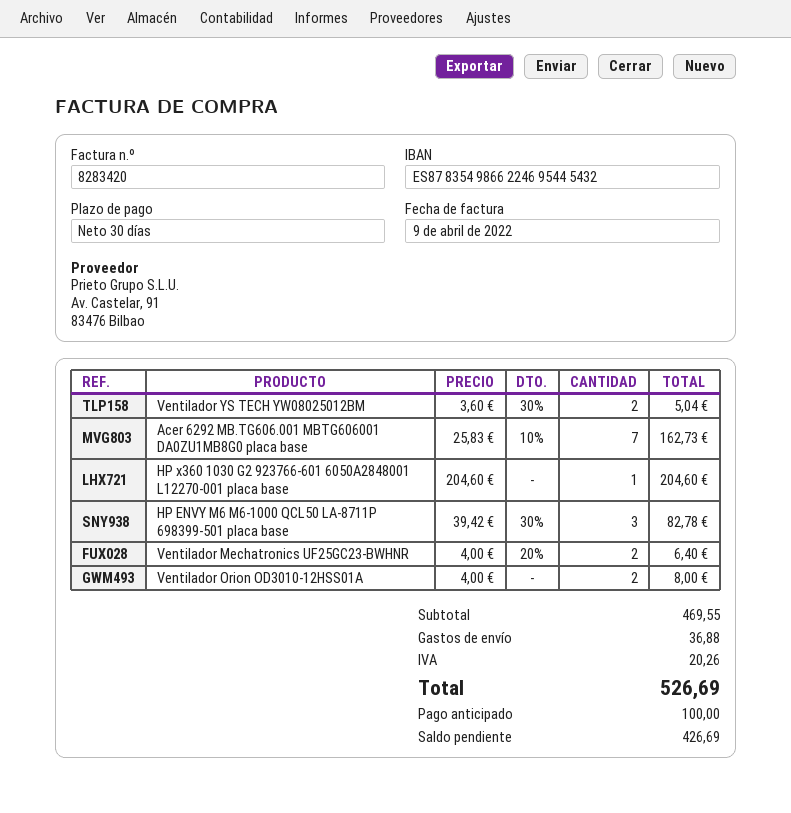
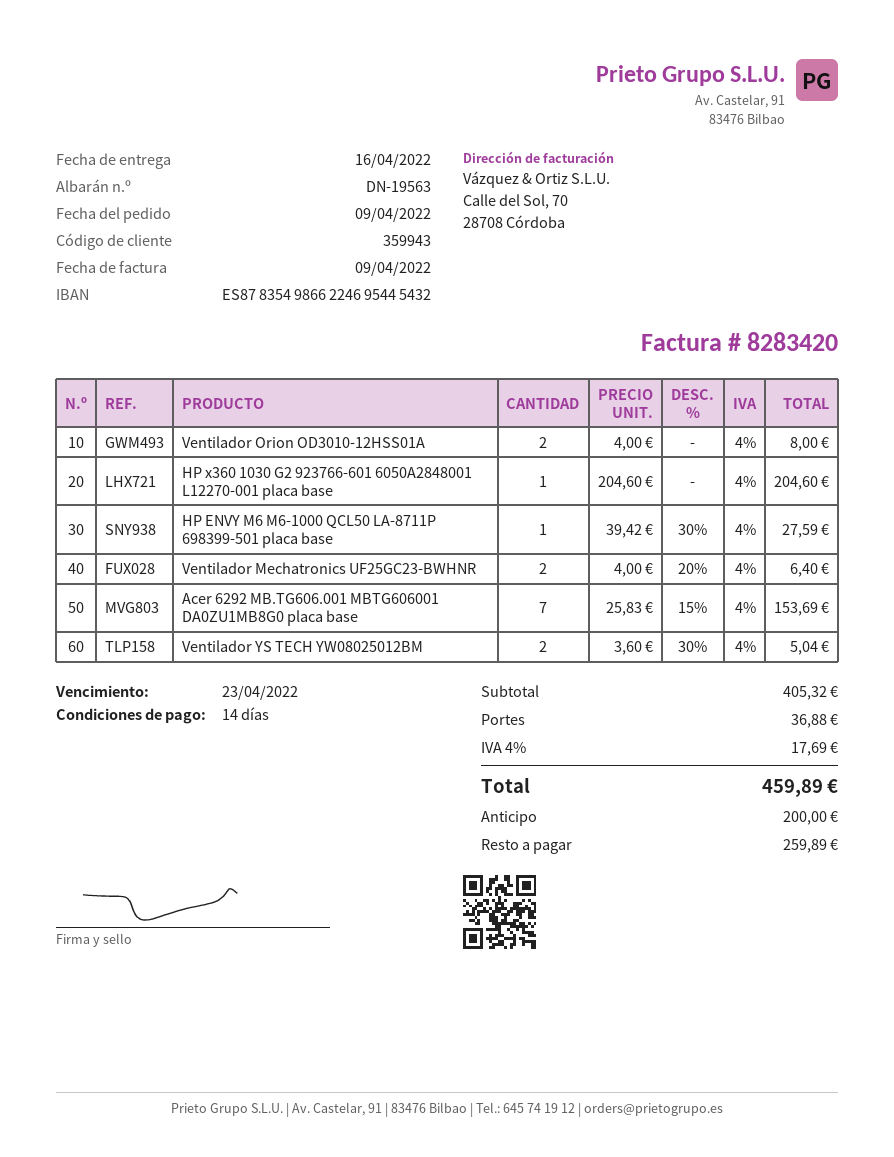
payment terms: 30 days -> 14 days
Acer 6292 MB.TG606.001 MBTG606001 DA0ZU1MB8G0 placa base: 7 x 25.83 - 10% = 162.73 -> 7 x 25.83 - 15% = 153.69
HP ENVY M6 M6-1000 QCL50 LA-8711P 698399-501 placa base: 3 x 39.42 - 30% = 82.78 -> 1 x 39.42 - 30% = 27.59
subtotal: 469.55 -> 405.32
tax: 20.26 -> 17.69
total: 526.69 -> 459.89
deposit: 100.00 -> 200.00
balance: 426.69 -> 259.89

